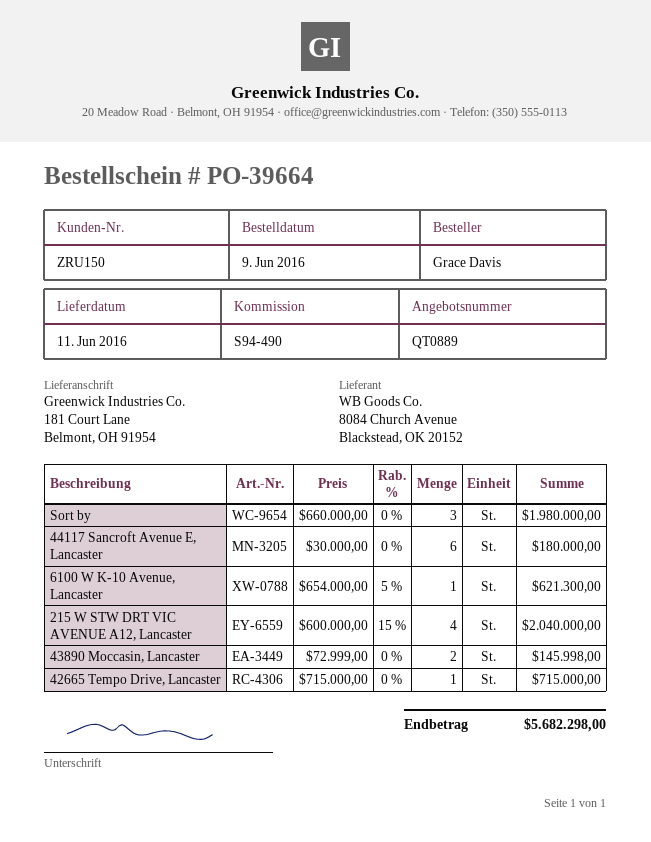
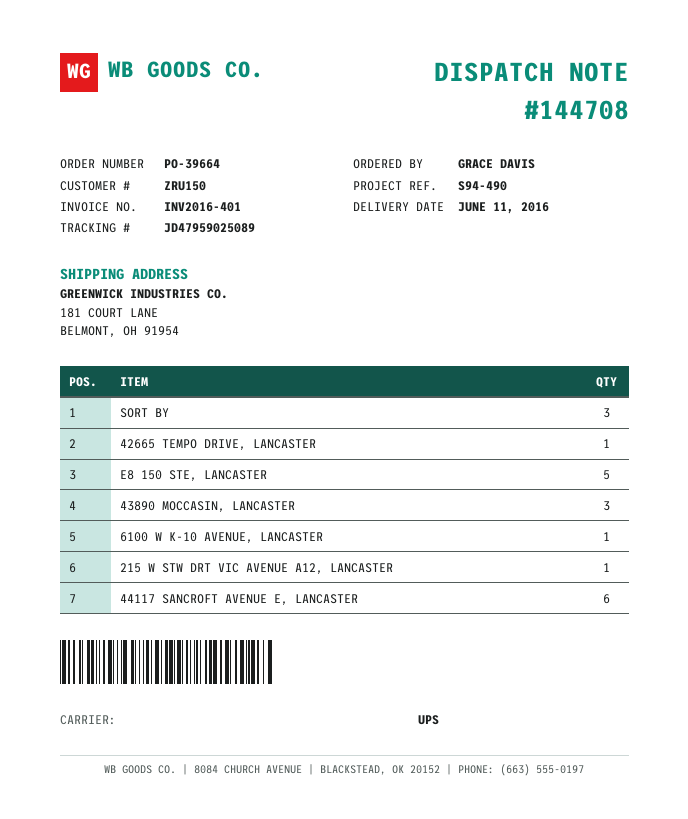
215 W STW DRT VIC AVENUE A12, Lancaster: 4 -> 1
43890 Moccasin, Lancaster: 2 -> 3
E8 150 STE, LANCASTER: none -> 5

